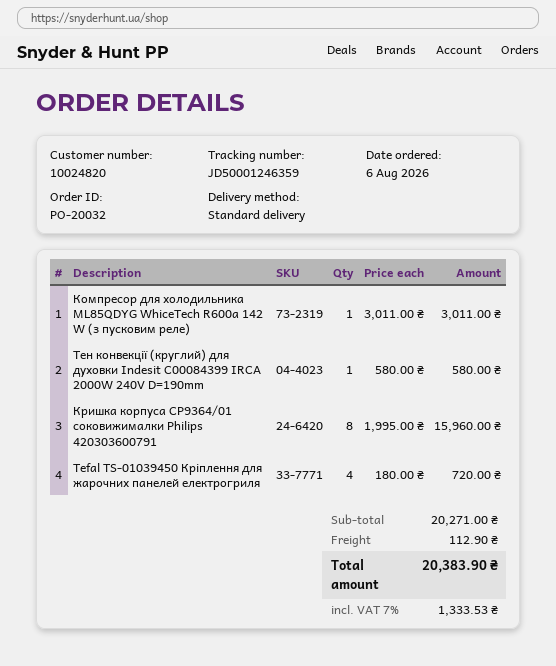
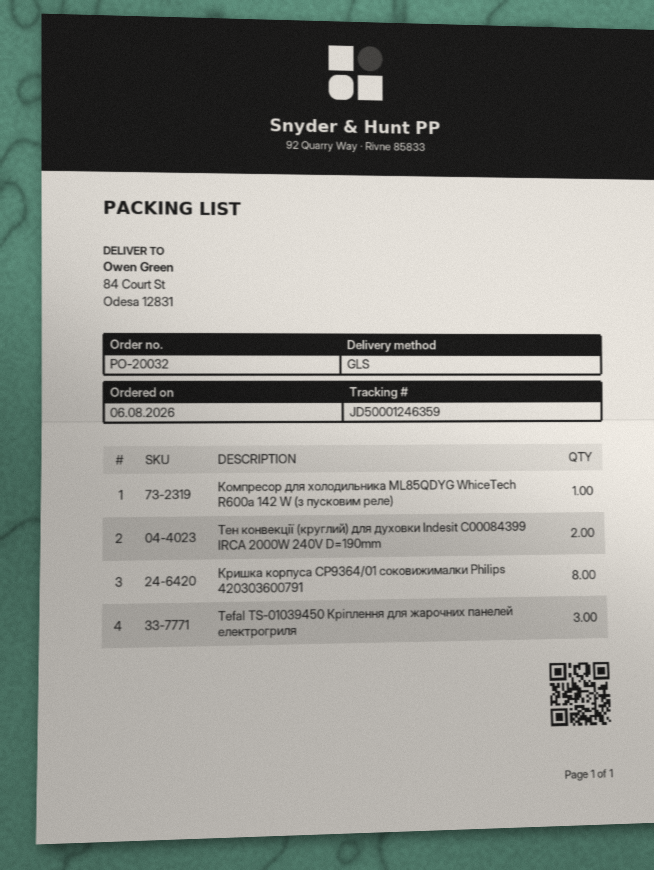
shipping method: standard -> GLS
Тен конвекції (круглий) для духовки Indesit C00084399 IRCA 2000W 240V D=190mm: 1 -> 2
Tefal TS-01039450 Кріплення для жарочних панелей електрогриля: 4 -> 3

